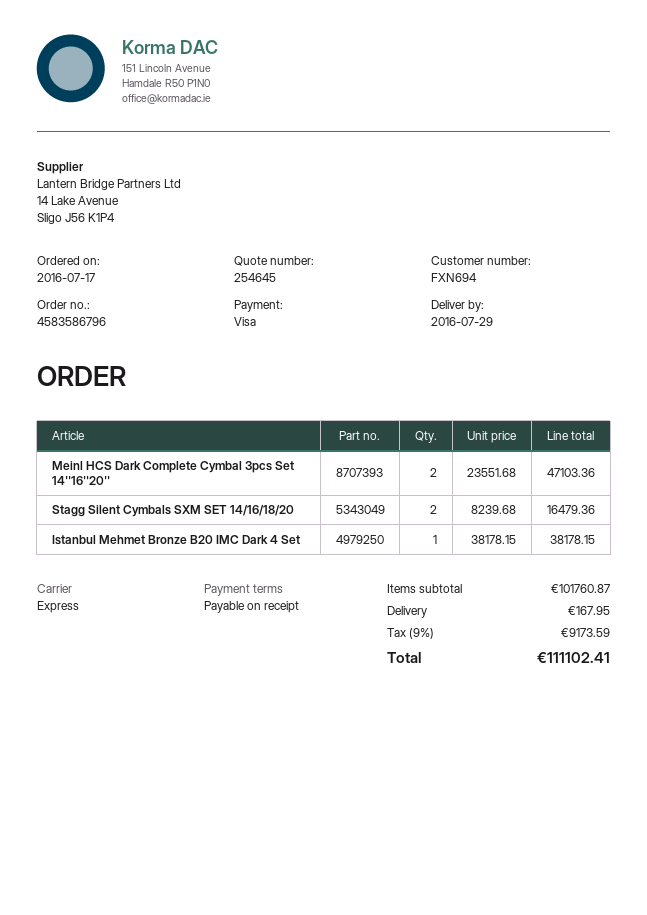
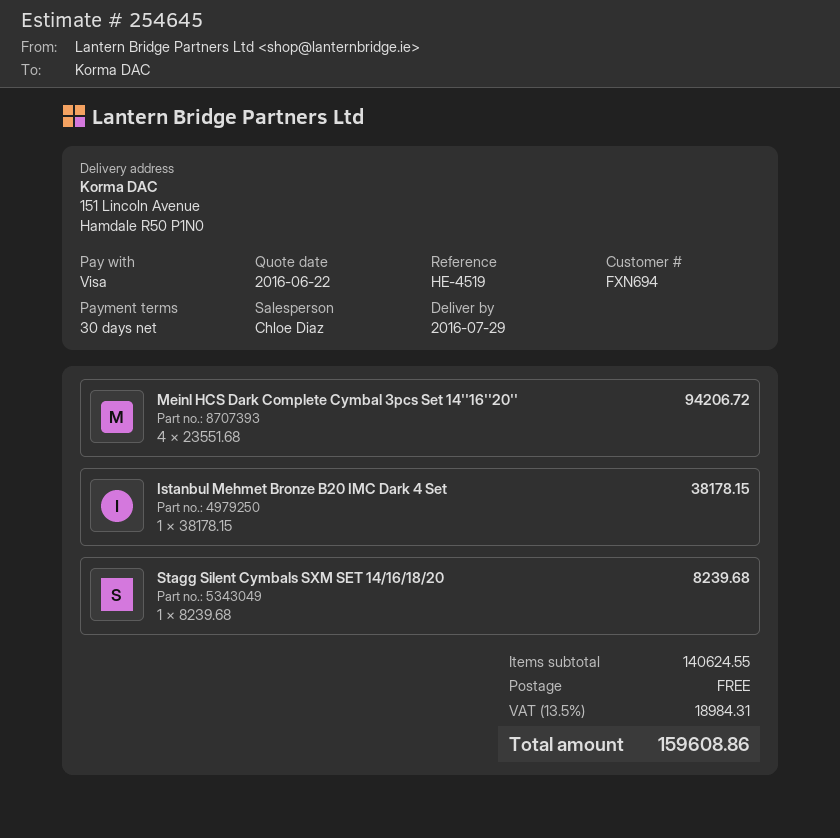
payment terms: on receipt -> 30 days
Meinl HCS Dark Complete Cymbal 3pcs Set 14''16''20'': 2 x 23551.68 = 47103.36 -> 4 x 23551.68 = 94206.72
Stagg Silent Cymbals SXM SET 14/16/18/20: 2 x 8239.68 = 16479.36 -> 1 x 8239.68 = 8239.68
subtotal: 101760.87 -> 140624.55
shipping: 167.95 -> 0.00
tax: 9% = 9173.59 -> 13.5% = 18984.31
total: 111102.41 -> 159608.86

